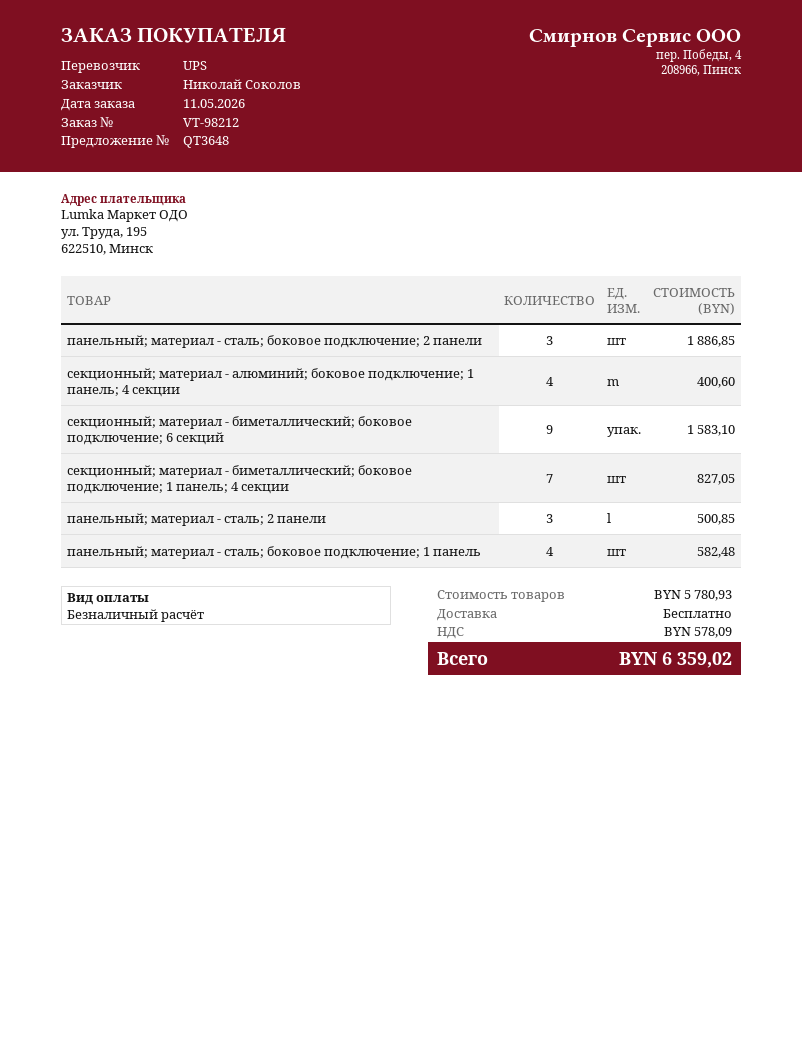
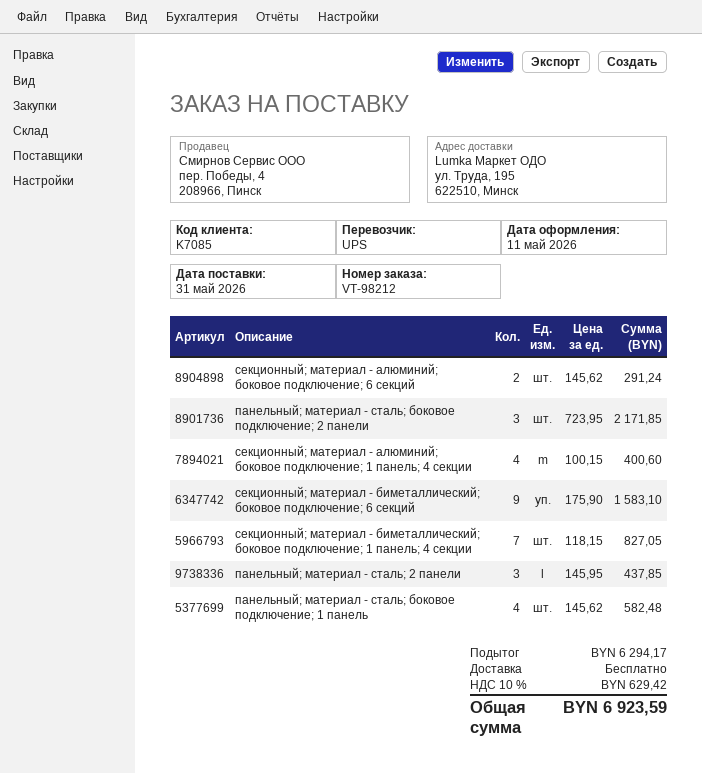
панельный; материал - сталь; боковое подключение; 2 панели: 3 for 1886.85 -> 3 for 2171.85
панельный; материал - сталь; 2 панели: 3 for 500.85 -> 3 for 437.85
секционный; материал - алюминий; боковое подключение; 6 секций: none -> 2 for 291.24
subtotal: 5780.93 -> 6294.17
tax: 578.09 -> 629.42
total: 6359.02 -> 6923.59

